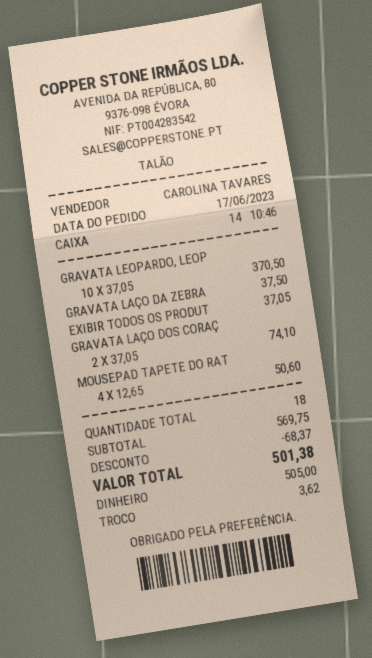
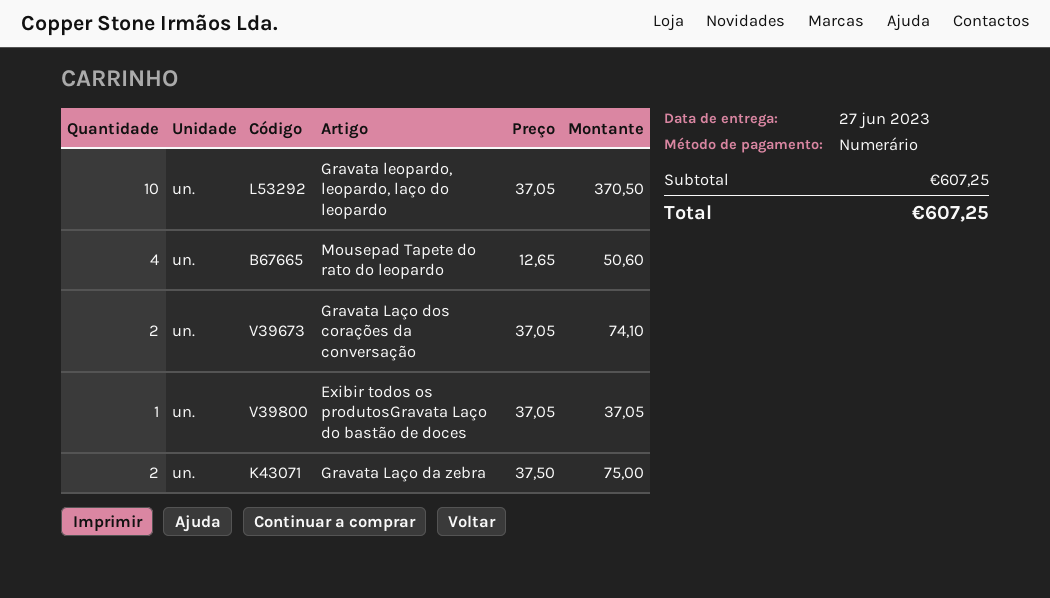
GRAVATA LAÇO DA ZEBRA: 1 x 37.50 = 37.50 -> 2 x 37.50 = 75.00
subtotal: 569.75 -> 607.25
discount: 68.37 -> none
total: 501.38 -> 607.25

